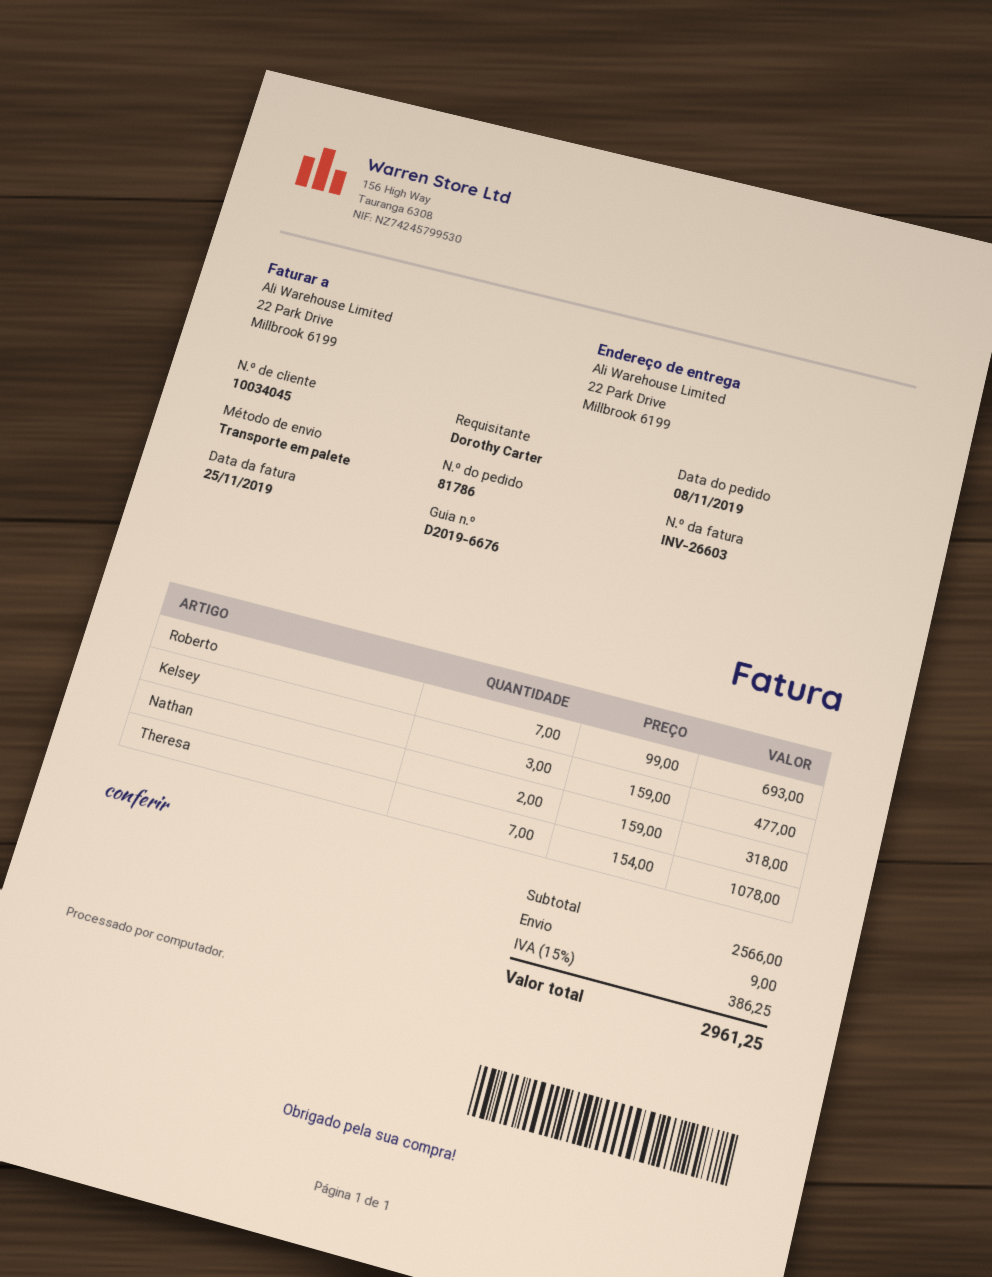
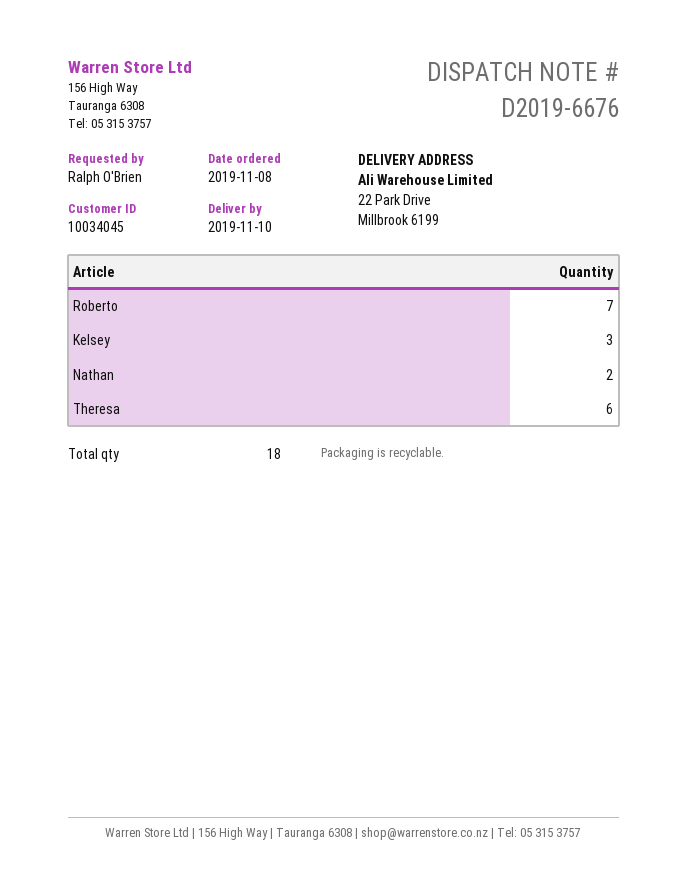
ordered by: Dorothy Carter -> Ralph O'Brien
Theresa: 7 -> 6

